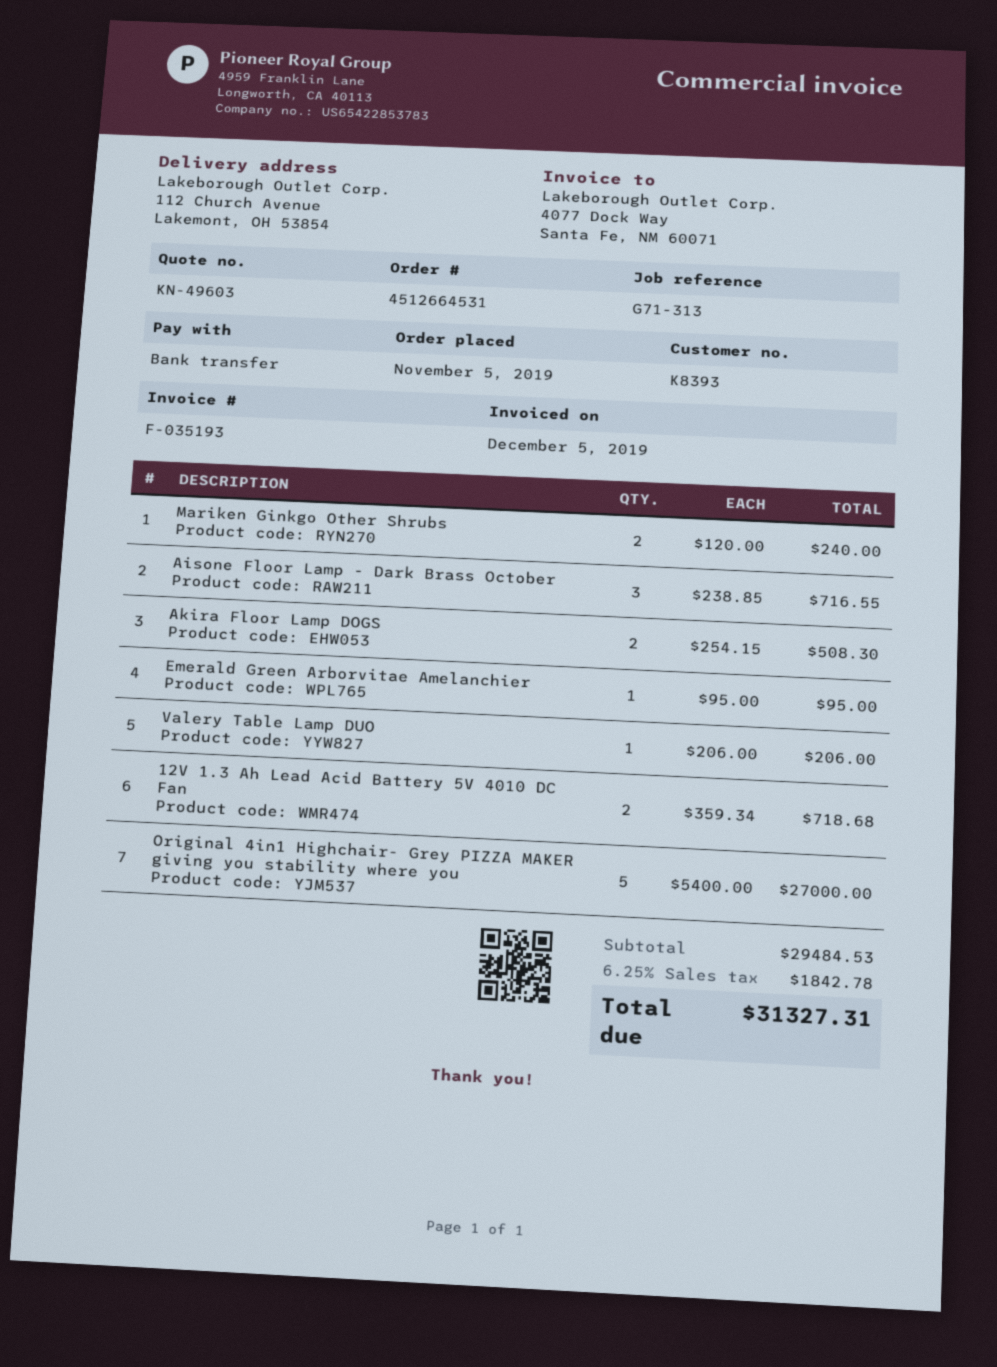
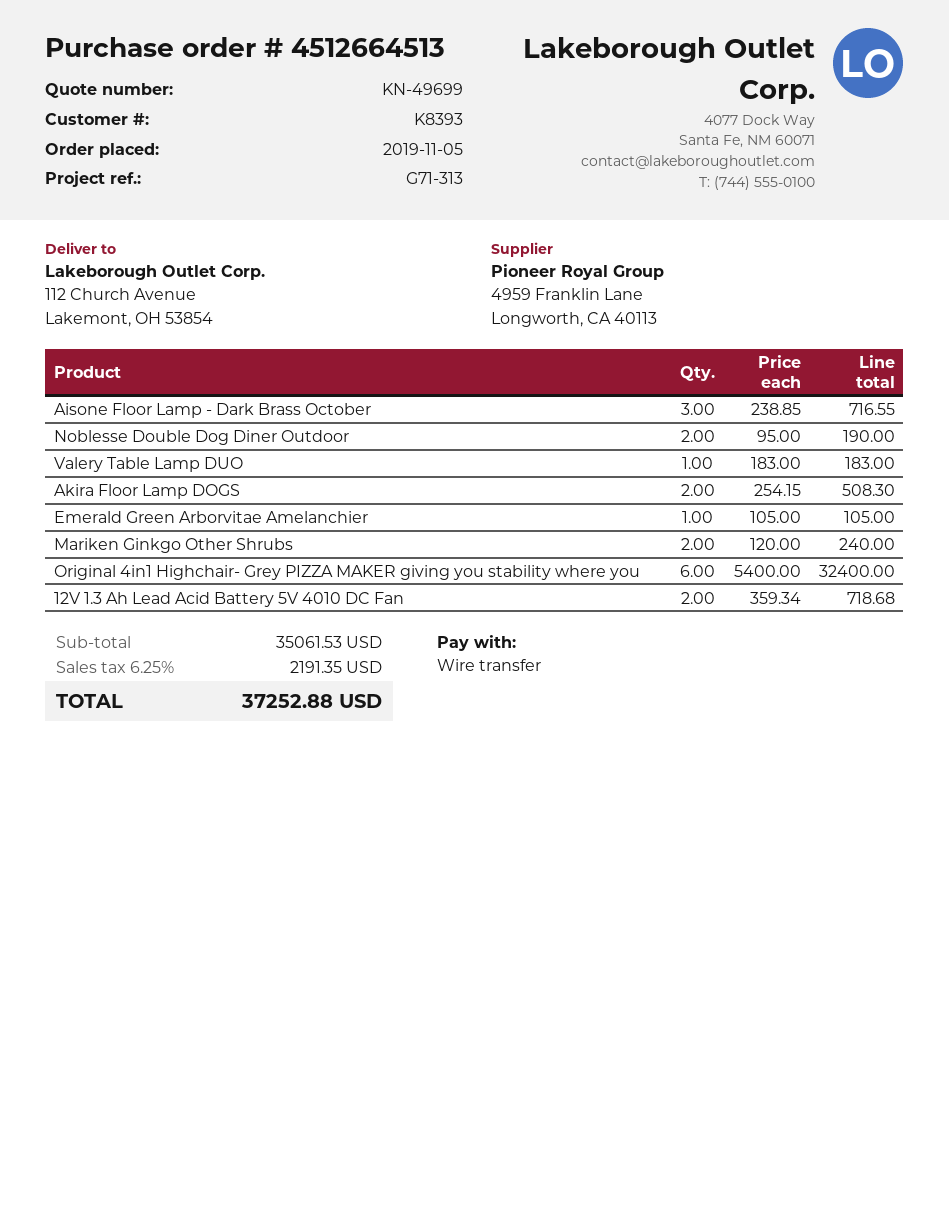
quote number: KN-49603 -> KN-49699
order number: 4512664531 -> 4512664513
Emerald Green Arborvitae Amelanchier: 1 x 95.00 = 95.00 -> 1 x 105.00 = 105.00
Valery Table Lamp DUO: 1 x 206.00 = 206.00 -> 1 x 183.00 = 183.00
Original 4in1 Highchair- Grey PIZZA MAKER giving you stability where you: 5 x 5400.00 = 27000.00 -> 6 x 5400.00 = 32400.00
Noblesse Double Dog Diner Outdoor: none -> 2 x 95.00 = 190.00
subtotal: 29484.53 -> 35061.53
tax: 6.25% = 1842.78 -> 6.25% = 2191.35
total: 31327.31 -> 37252.88

